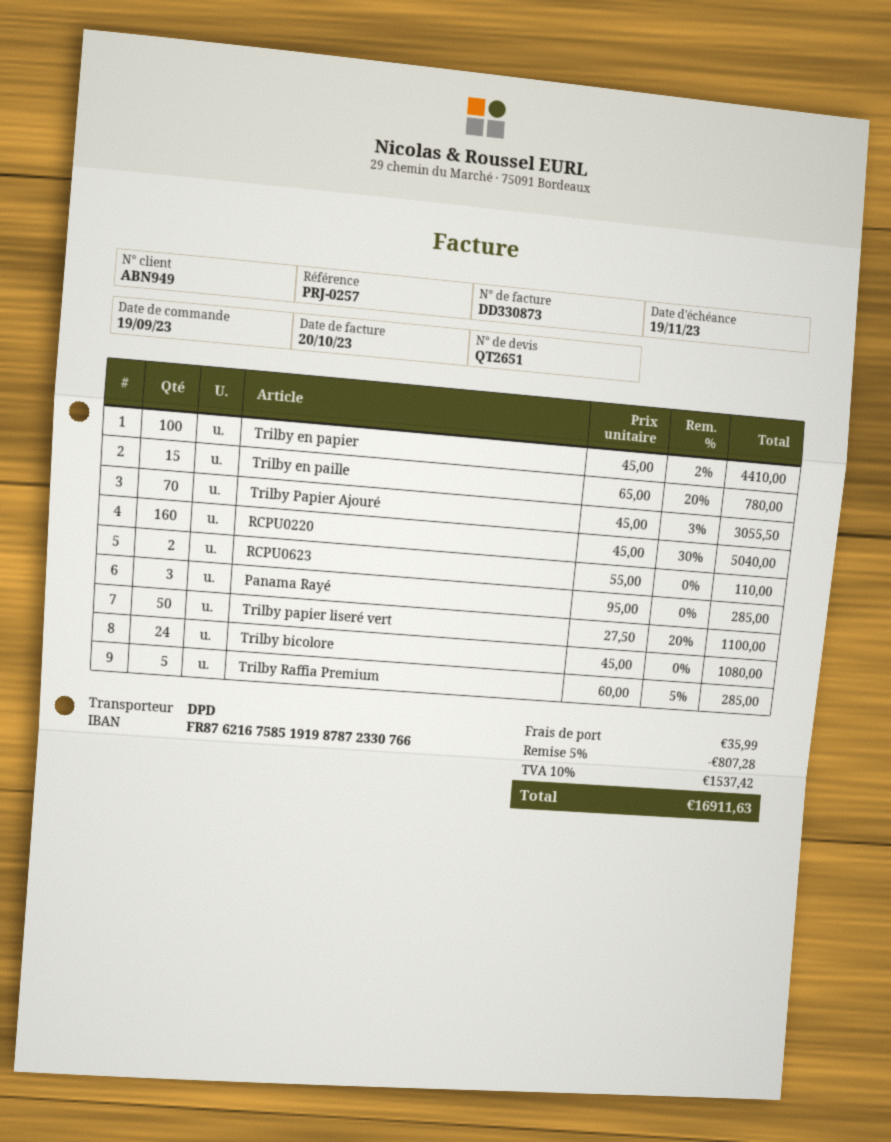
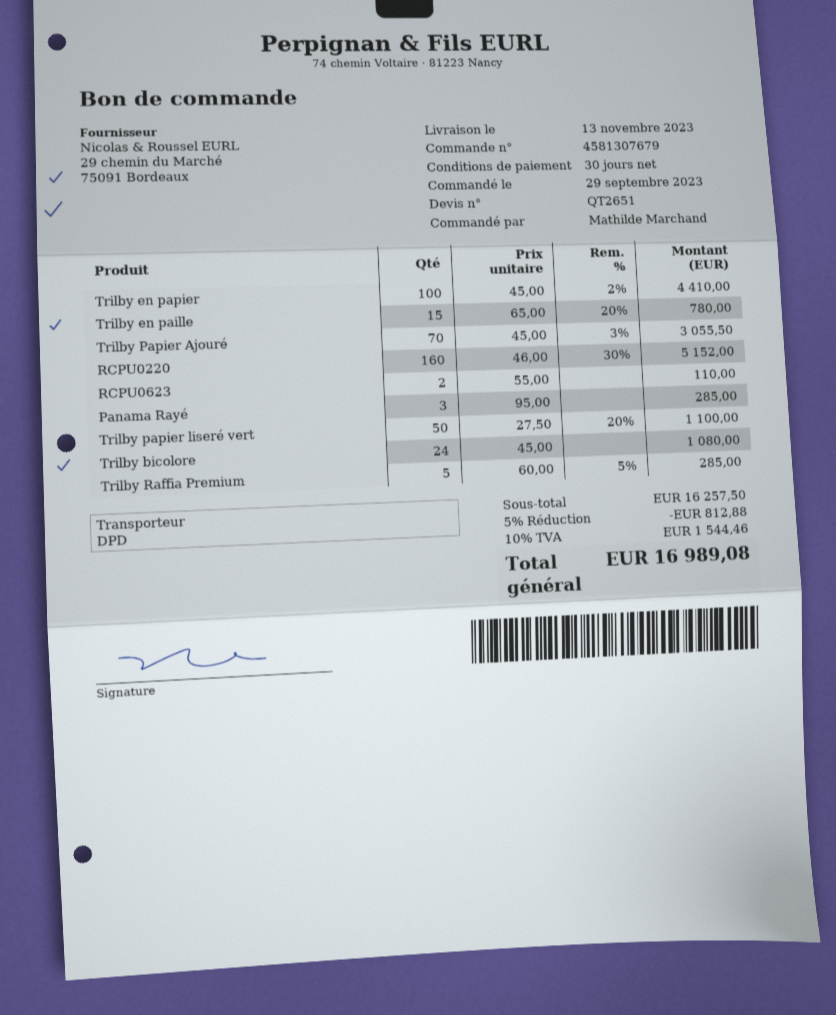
order date: 2023-09-19 -> 2023-09-29
RCPU0220: 160 x 45.00 - 30% = 5040.00 -> 160 x 46.00 - 30% = 5152.00
discount: 5% = 807.28 -> 5% = 812.88
shipping: 35.99 -> none
tax: 10% = 1537.42 -> 10% = 1544.46
total: 16911.63 -> 16989.08

